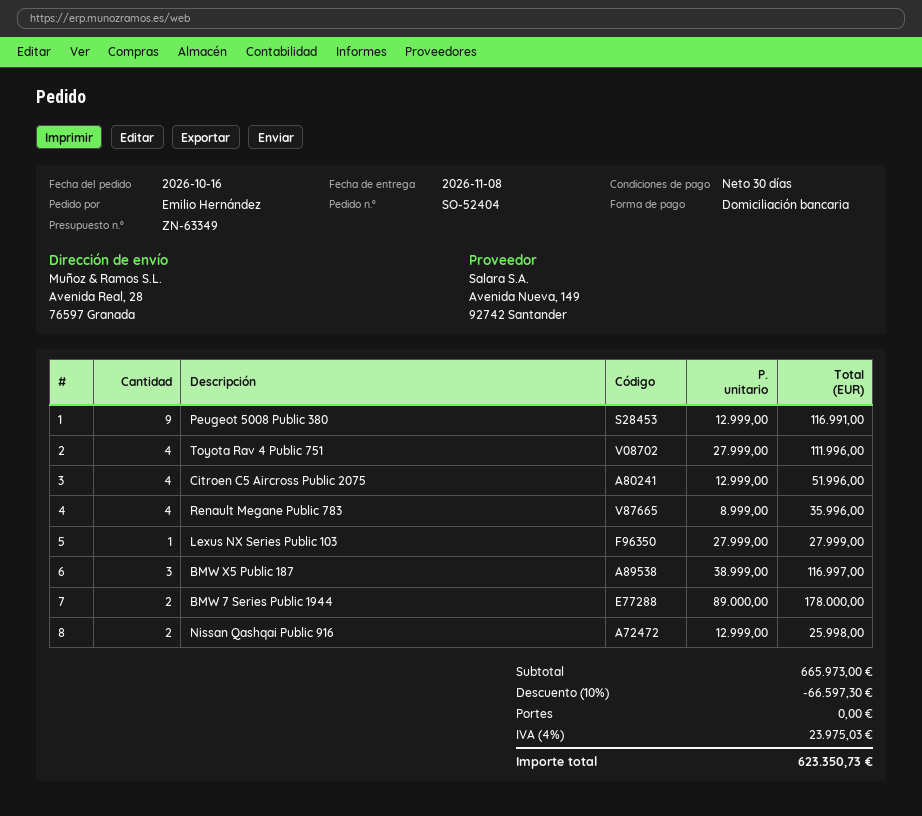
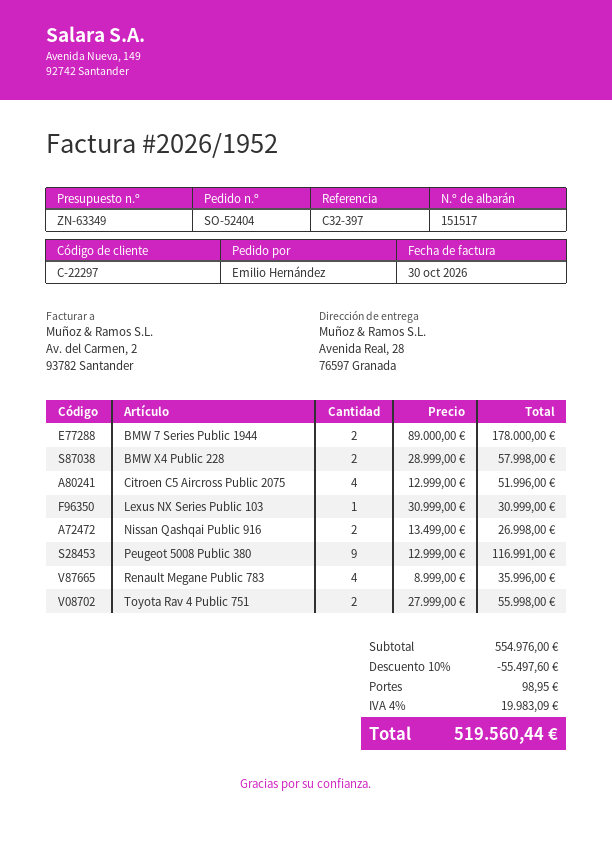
Toyota Rav 4 Public 751: 4 x 27999.00 = 111996.00 -> 2 x 27999.00 = 55998.00
Lexus NX Series Public 103: 1 x 27999.00 = 27999.00 -> 1 x 30999.00 = 30999.00
BMW X5 Public 187: 3 x 38999.00 = 116997.00 -> none
Nissan Qashqai Public 916: 2 x 12999.00 = 25998.00 -> 2 x 13499.00 = 26998.00
BMW X4 Public 228: none -> 2 x 28999.00 = 57998.00
subtotal: 665973.00 -> 554976.00
discount: 10% = 66597.30 -> 10% = 55497.60
shipping: 0.00 -> 98.95
tax: 4% = 23975.03 -> 4% = 19983.09
total: 623350.73 -> 519560.44

